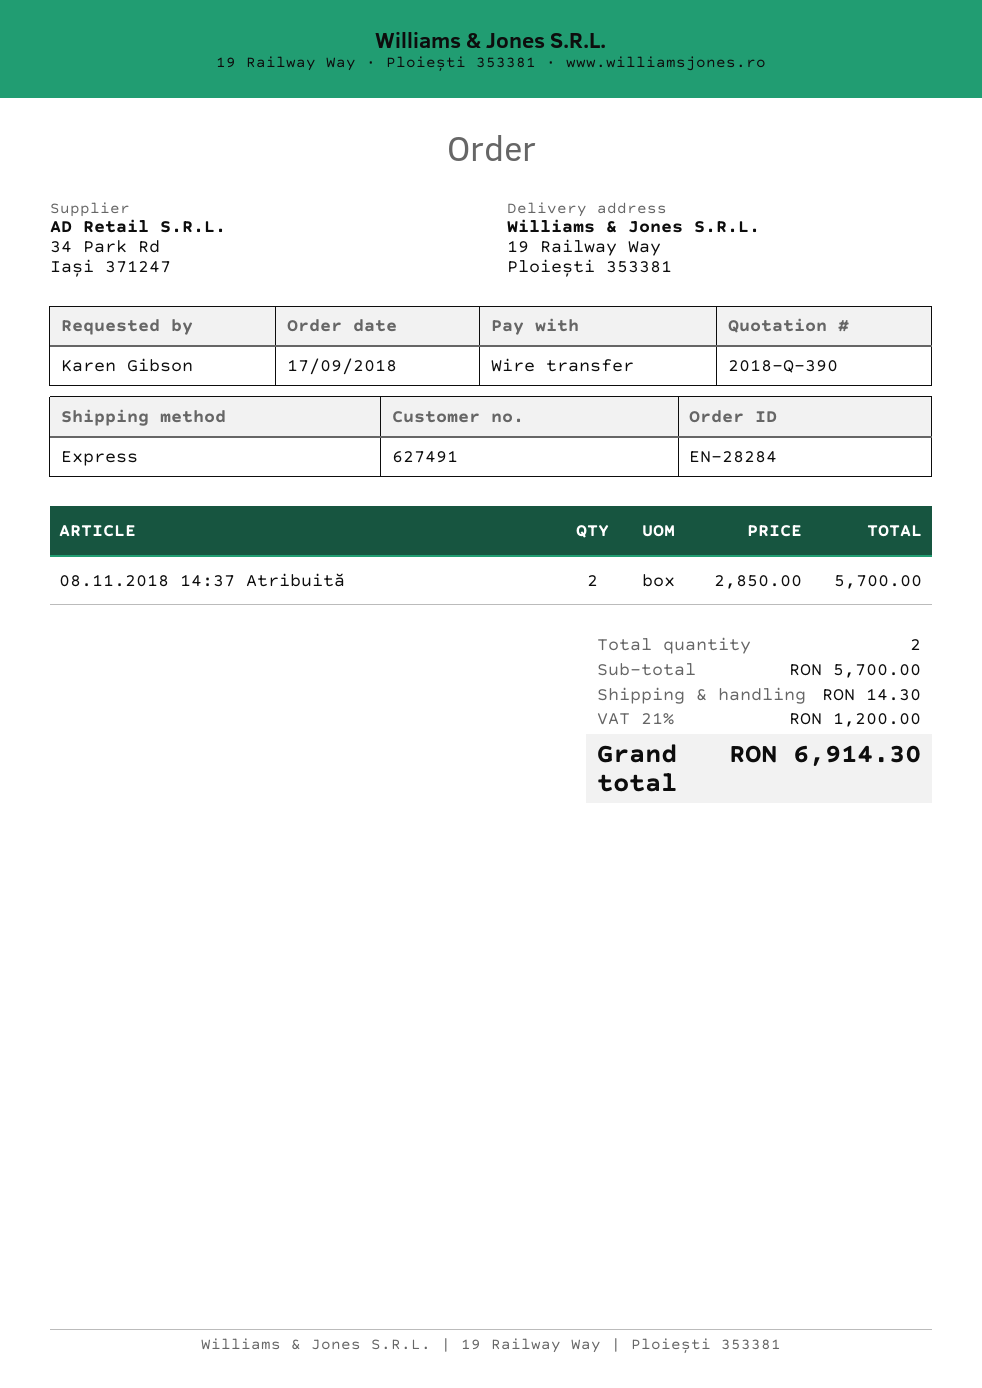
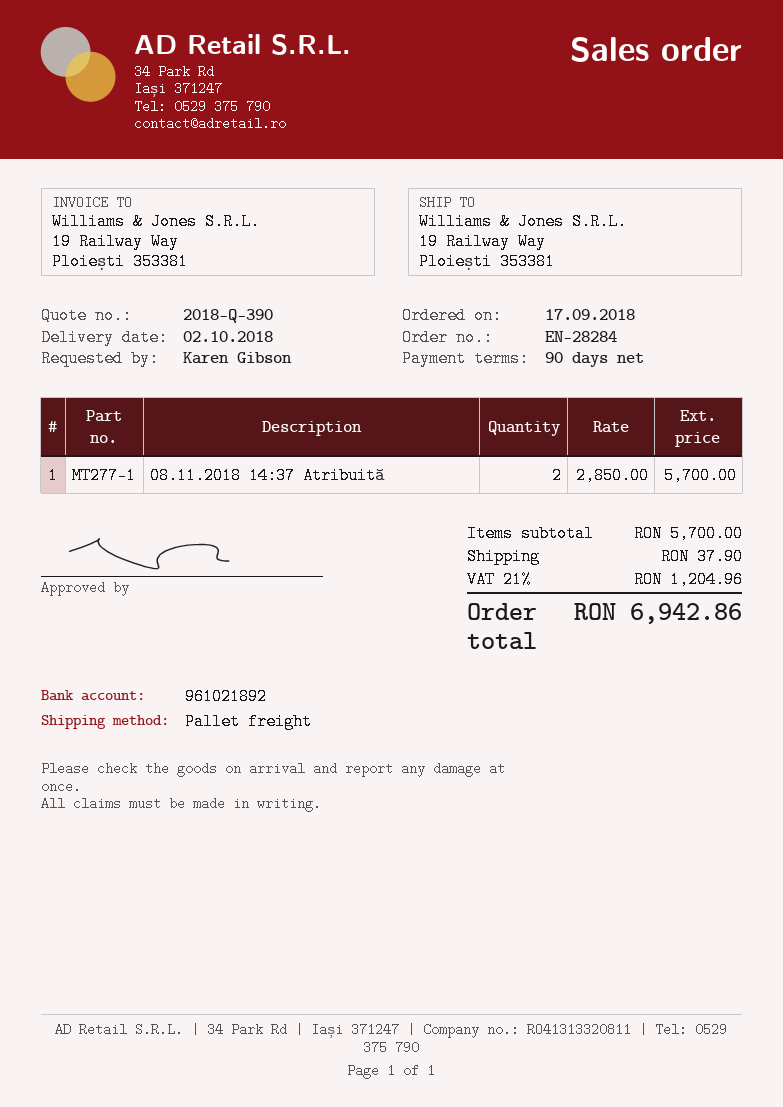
shipping method: express -> pallet freight
shipping: 14.30 -> 37.90
tax: 21% = 1200.00 -> 21% = 1204.96
total: 6914.30 -> 6942.86

